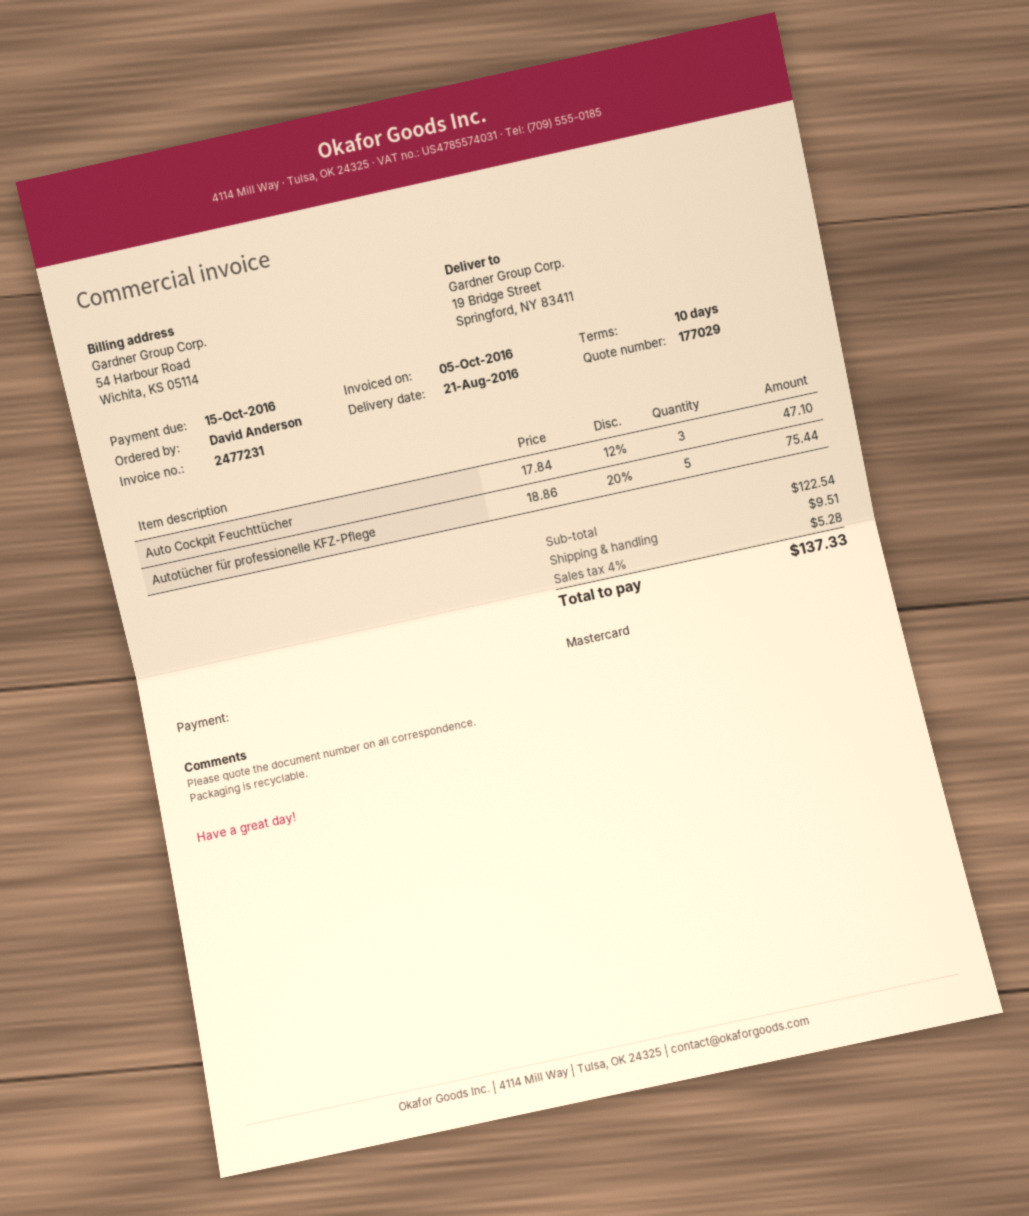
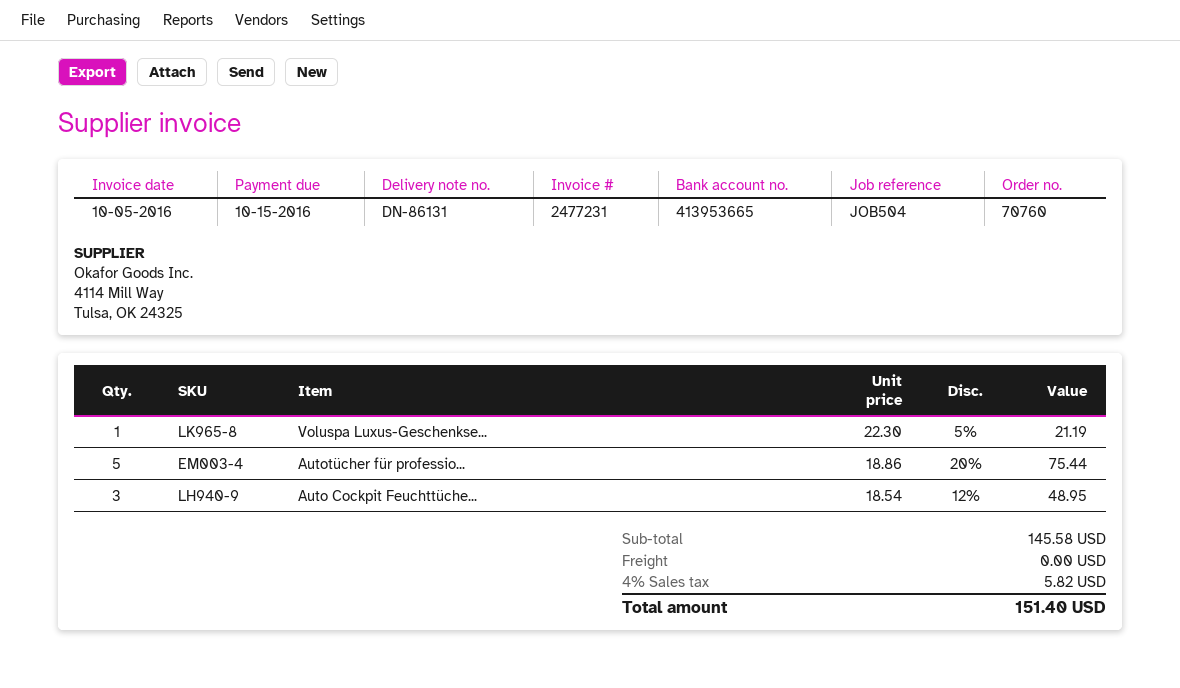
Auto Cockpit Feuchttücher: 3 x 17.84 - 12% = 47.10 -> 3 x 18.54 - 12% = 48.95
Voluspa Luxus-Geschenkse...: none -> 1 x 22.30 - 5% = 21.19
subtotal: 122.54 -> 145.58
shipping: 9.51 -> 0.00
tax: 4% = 5.28 -> 4% = 5.82
total: 137.33 -> 151.40

